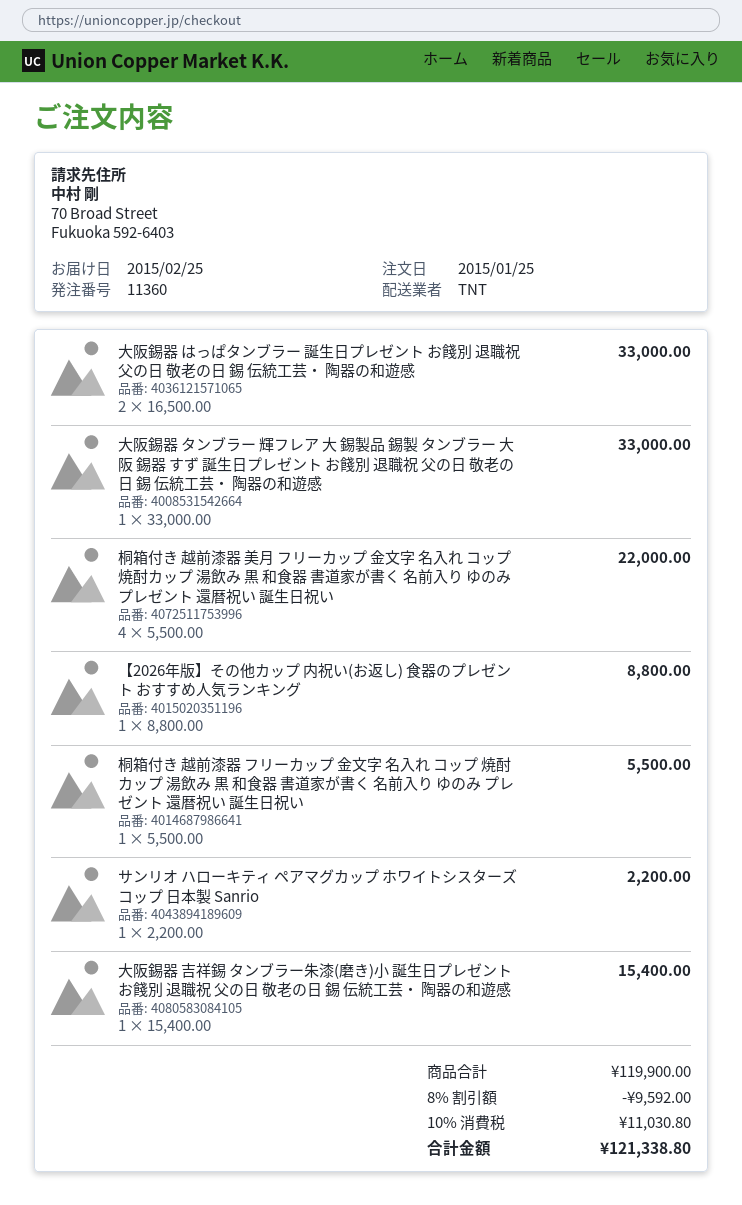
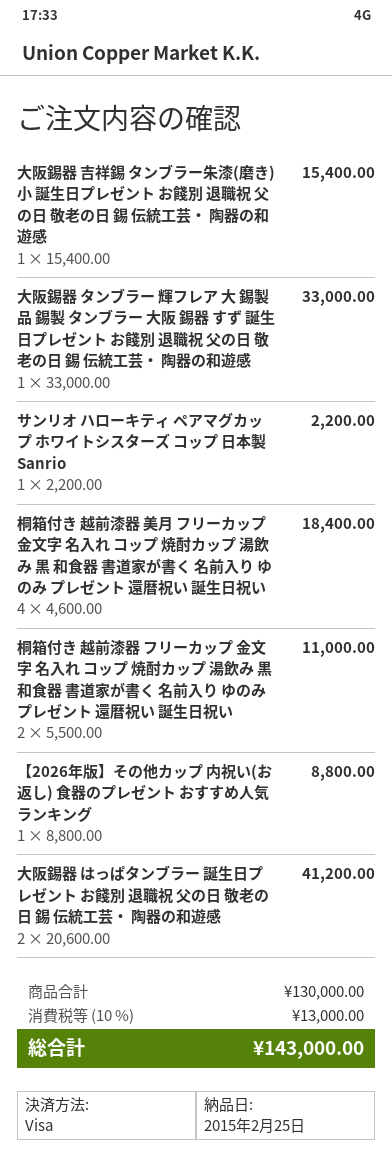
大阪錫器 はっぱタンブラー 誕生日プレゼント お餞別 退職祝 父の日 敬老の日 錫 伝統工芸・ 陶器の和遊感: 2 x 16500.00 = 33000.00 -> 2 x 20600.00 = 41200.00
桐箱付き 越前漆器 美月 フリーカップ 金文字 名入れ コップ 焼酎カップ 湯飲み 黒 和食器 書道家が書く 名前入り ゆのみ プレゼント 還暦祝い 誕生日祝い: 4 x 5500.00 = 22000.00 -> 4 x 4600.00 = 18400.00
桐箱付き 越前漆器 フリーカップ 金文字 名入れ コップ 焼酎カップ 湯飲み 黒 和食器 書道家が書く 名前入り ゆのみ プレゼント 還暦祝い 誕生日祝い: 1 x 5500.00 = 5500.00 -> 2 x 5500.00 = 11000.00
subtotal: 119900.00 -> 130000.00
discount: 8% = 9592.00 -> none
tax: 10% = 11030.80 -> 10% = 13000.00
total: 121338.80 -> 143000.00

